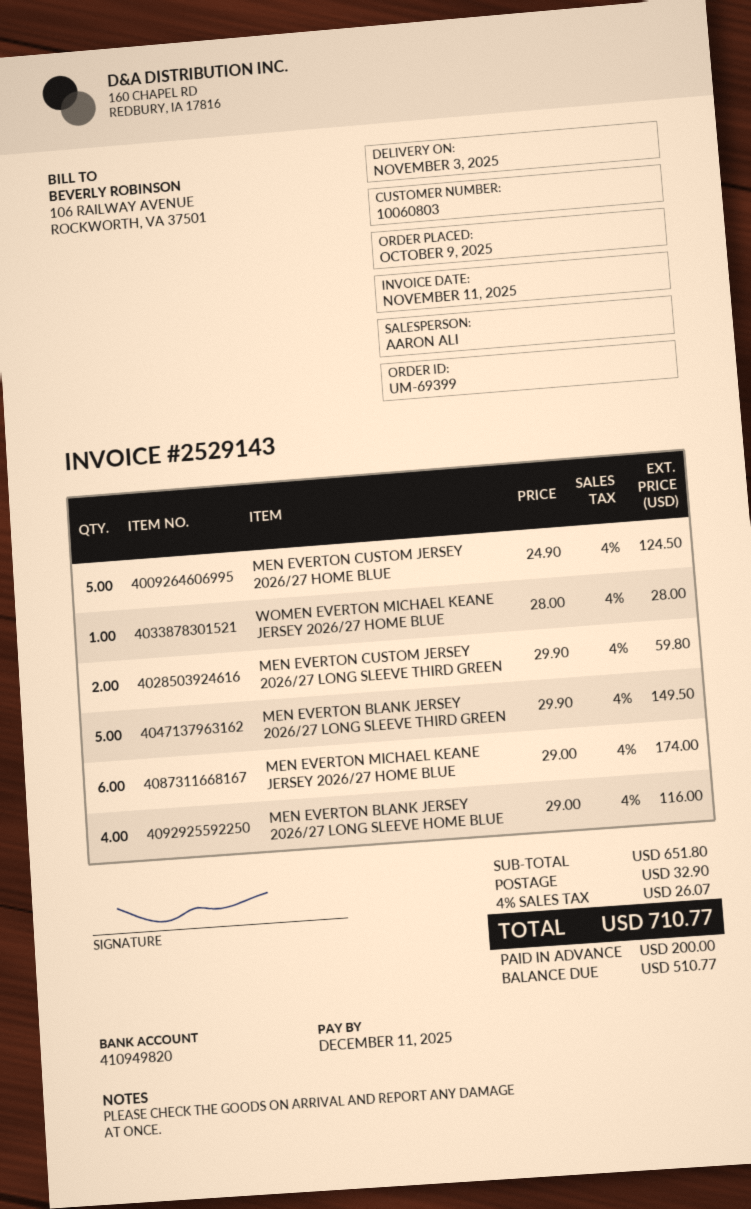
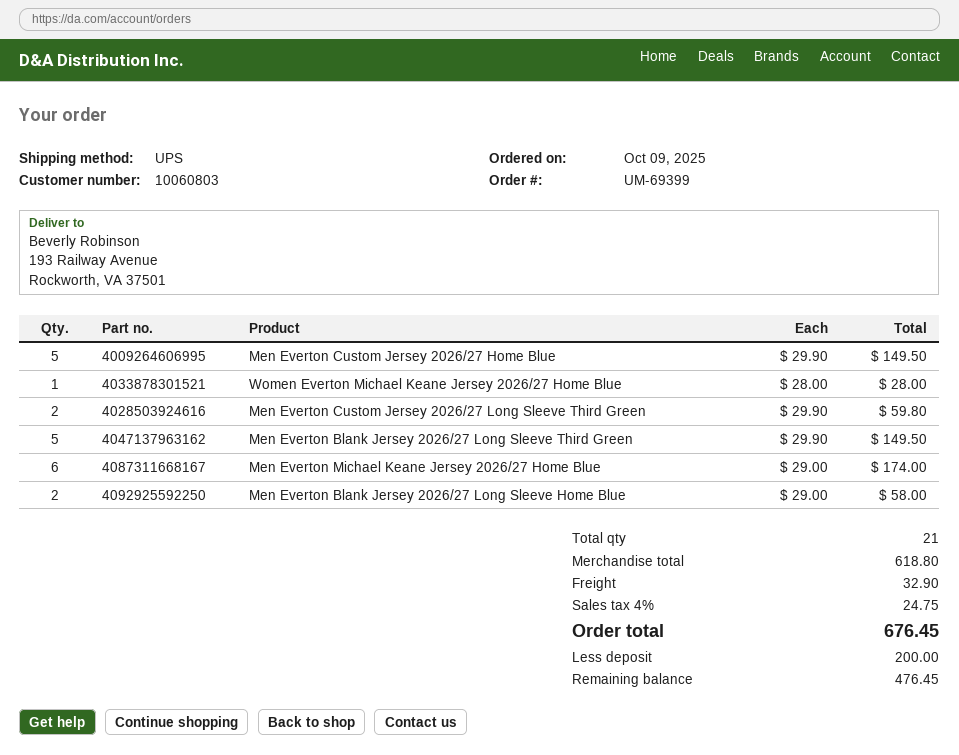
MEN EVERTON CUSTOM JERSEY 2026/27 HOME BLUE: 5 x 24.90 = 124.50 -> 5 x 29.90 = 149.50
MEN EVERTON BLANK JERSEY 2026/27 LONG SLEEVE HOME BLUE: 4 x 29.00 = 116.00 -> 2 x 29.00 = 58.00
subtotal: 651.80 -> 618.80
tax: 4% = 26.07 -> 4% = 24.75
total: 710.77 -> 676.45
balance: 510.77 -> 476.45

